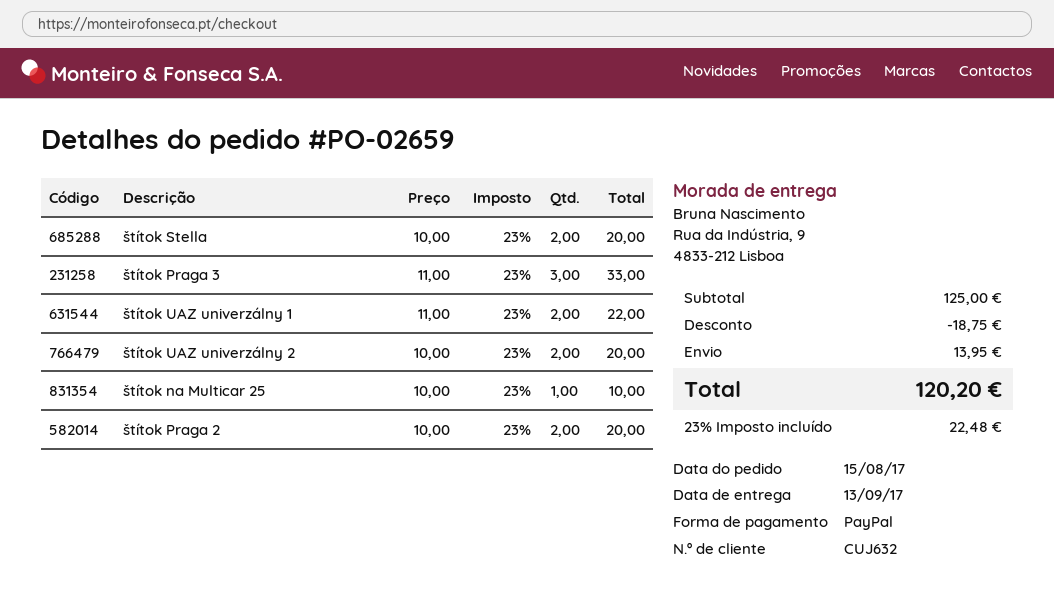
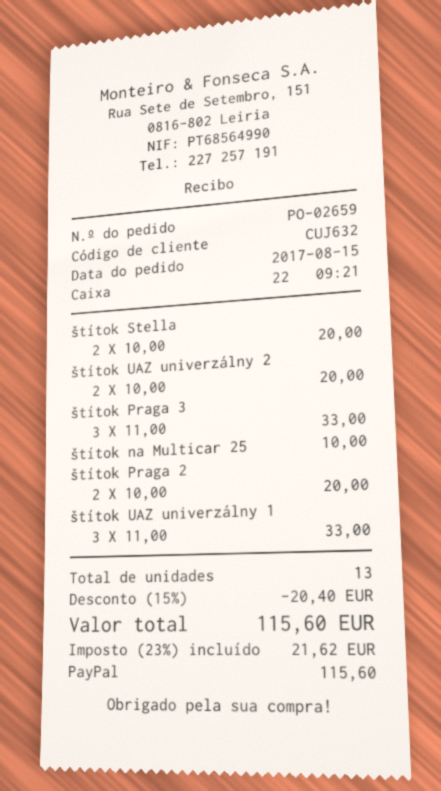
štítok UAZ univerzálny 1: 2 x 11.00 = 22.00 -> 3 x 11.00 = 33.00
discount: 18.75 -> 20.40
shipping: 13.95 -> none
tax: 23% = 22.48 -> 23% = 21.62
total: 120.20 -> 115.60

